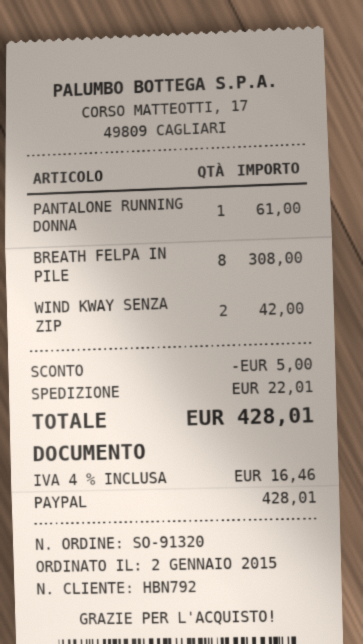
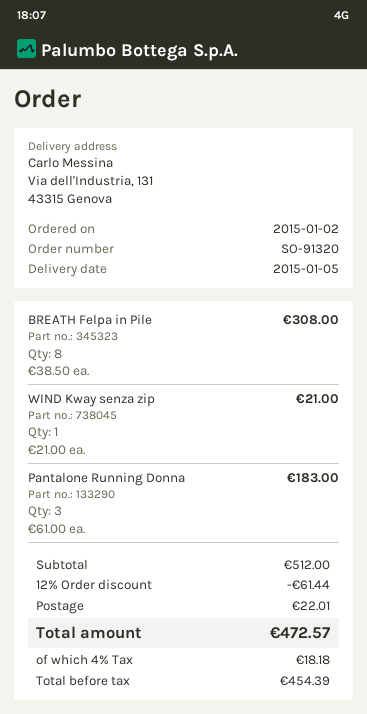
PANTALONE RUNNING DONNA: 1 for 61.00 -> 3 for 183.00
WIND KWAY SENZA ZIP: 2 for 42.00 -> 1 for 21.00
discount: 5.00 -> 61.44
tax: 4% = 16.46 -> 4% = 18.18
total: 428.01 -> 472.57

